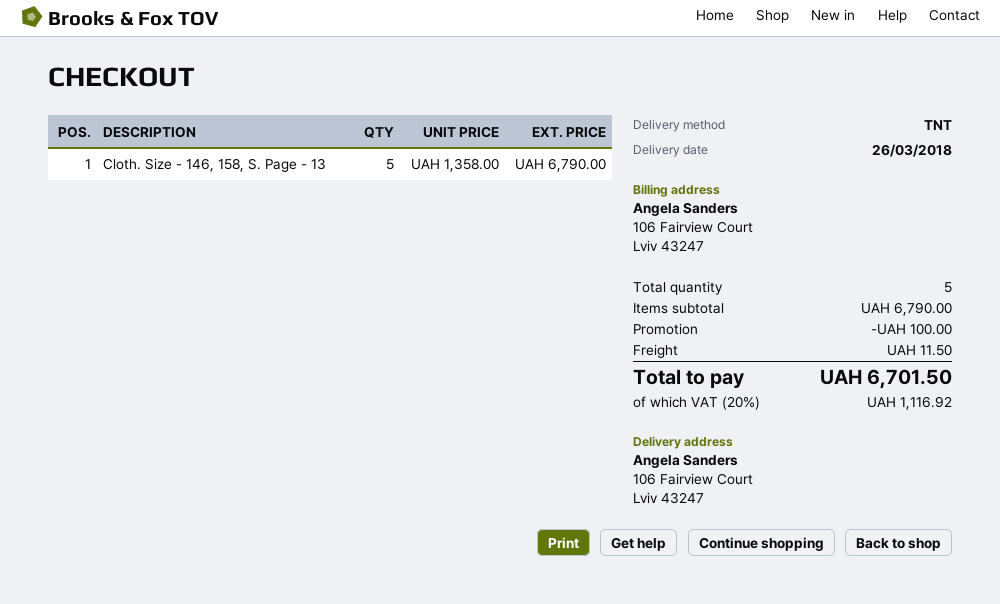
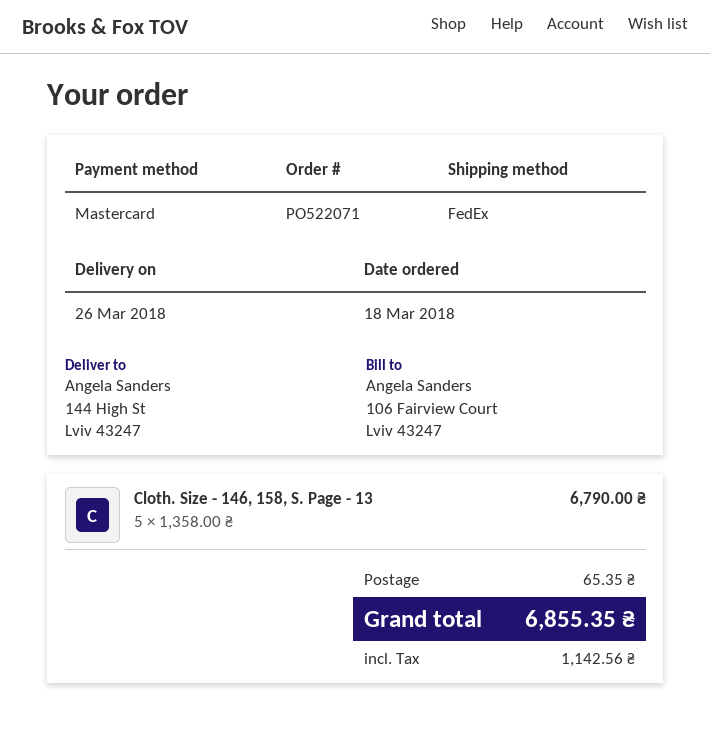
shipping method: TNT -> FedEx
ship to: 106 Fairview Court, Lviv 43247 -> 144 High St, Lviv 43247
discount: 100.00 -> none
shipping: 11.50 -> 65.35
tax: 1116.92 -> 1142.56
total: 6701.50 -> 6855.35

